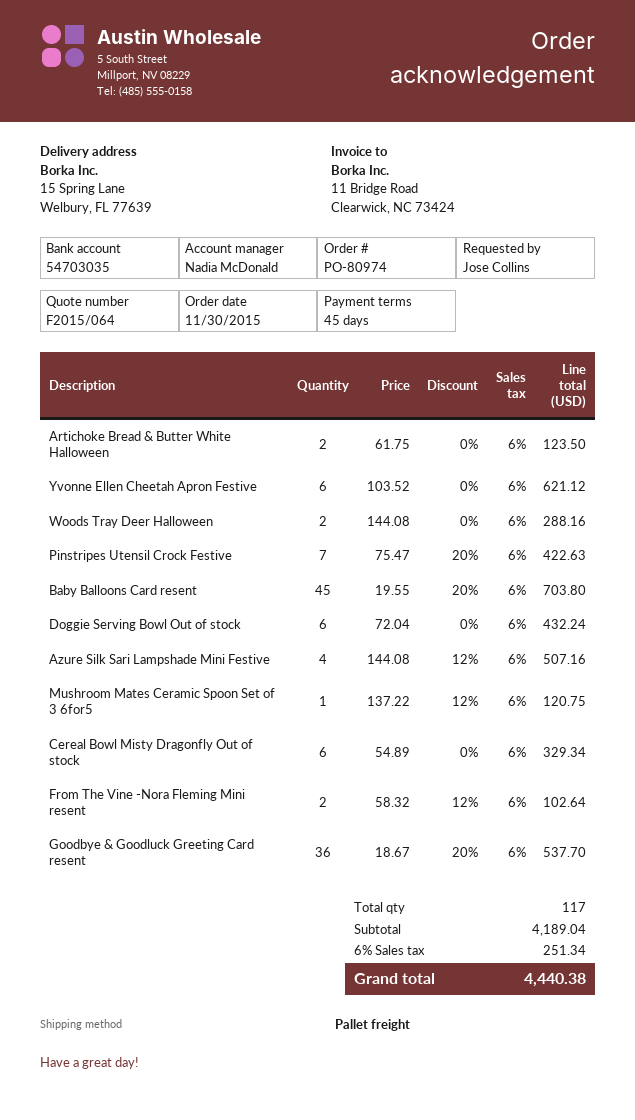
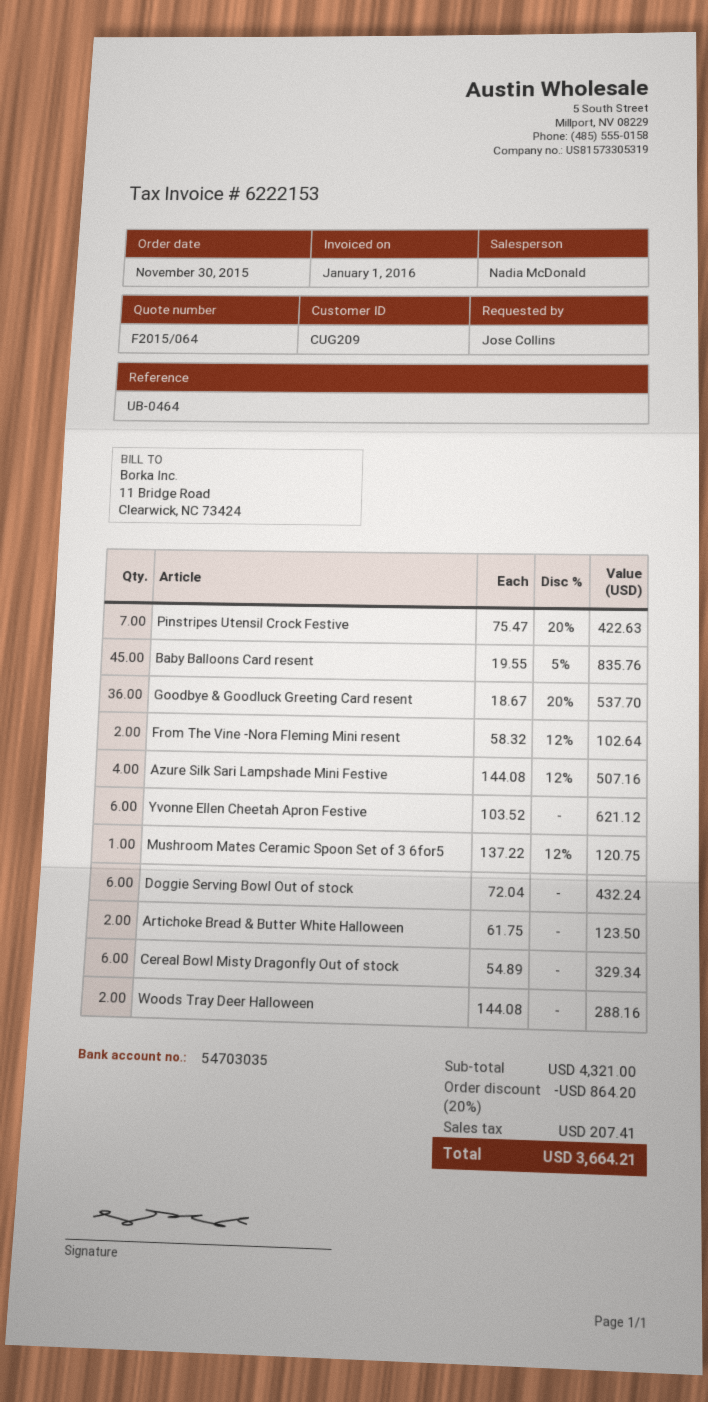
Baby Balloons Card resent: 45 x 19.55 - 20% = 703.80 -> 45 x 19.55 - 5% = 835.76
subtotal: 4189.04 -> 4321.00
discount: none -> 20% = 864.20
tax: 251.34 -> 207.41
total: 4440.38 -> 3664.21

